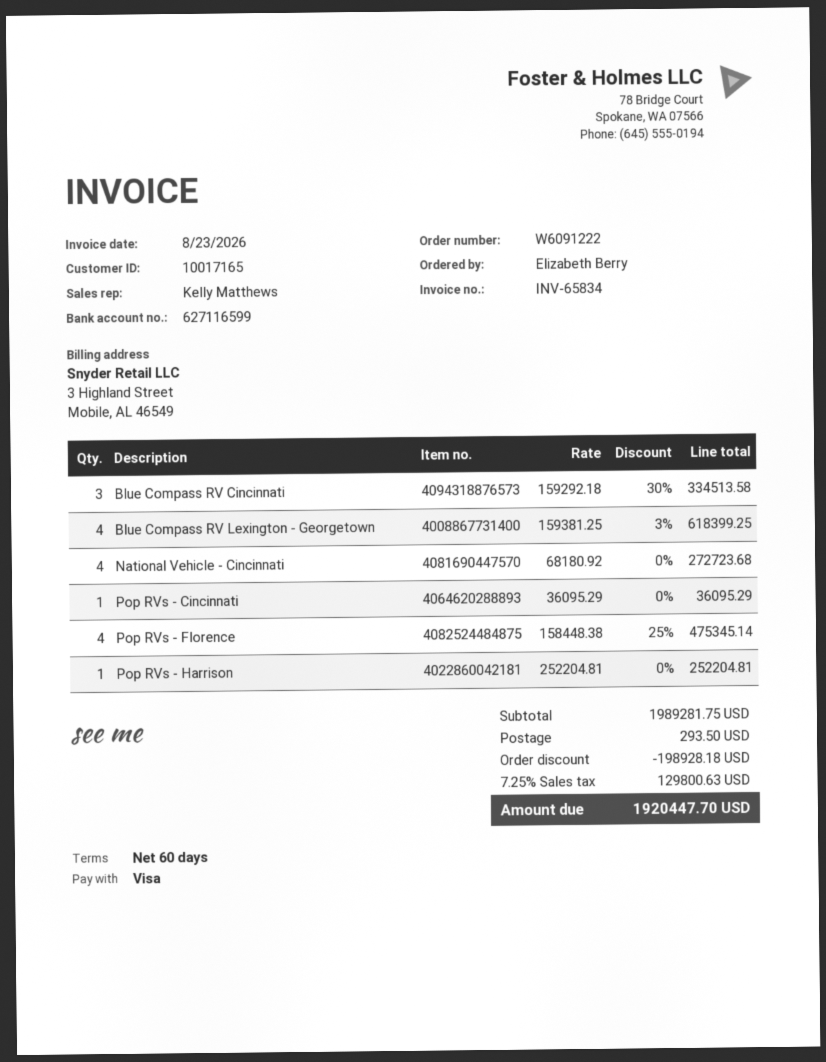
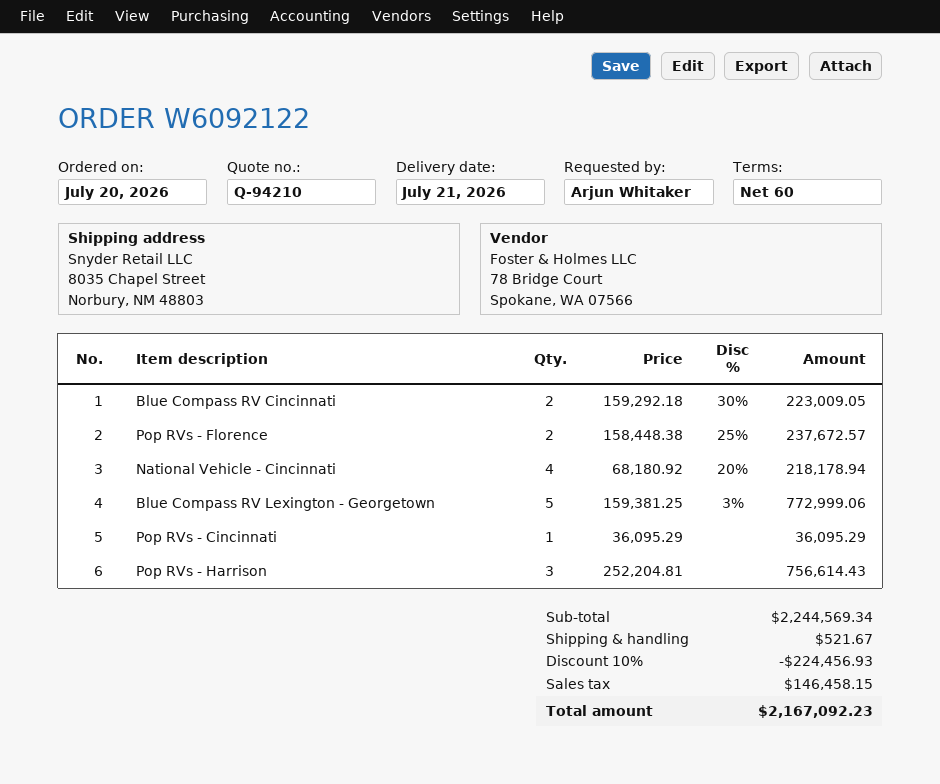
order number: W6091222 -> W6092122
ordered by: Elizabeth Berry -> Arjun Whitaker
Blue Compass RV Cincinnati: 3 x 159292.18 - 30% = 334513.58 -> 2 x 159292.18 - 30% = 223009.05
Blue Compass RV Lexington - Georgetown: 4 x 159381.25 - 3% = 618399.25 -> 5 x 159381.25 - 3% = 772999.06
National Vehicle - Cincinnati: 4 x 68180.92 = 272723.68 -> 4 x 68180.92 - 20% = 218178.94
Pop RVs - Florence: 4 x 158448.38 - 25% = 475345.14 -> 2 x 158448.38 - 25% = 237672.57
Pop RVs - Harrison: 1 x 252204.81 = 252204.81 -> 3 x 252204.81 = 756614.43
subtotal: 1989281.75 -> 2244569.34
discount: 198928.18 -> 224456.93
shipping: 293.50 -> 521.67
tax: 129800.63 -> 146458.15
total: 1920447.70 -> 2167092.23

